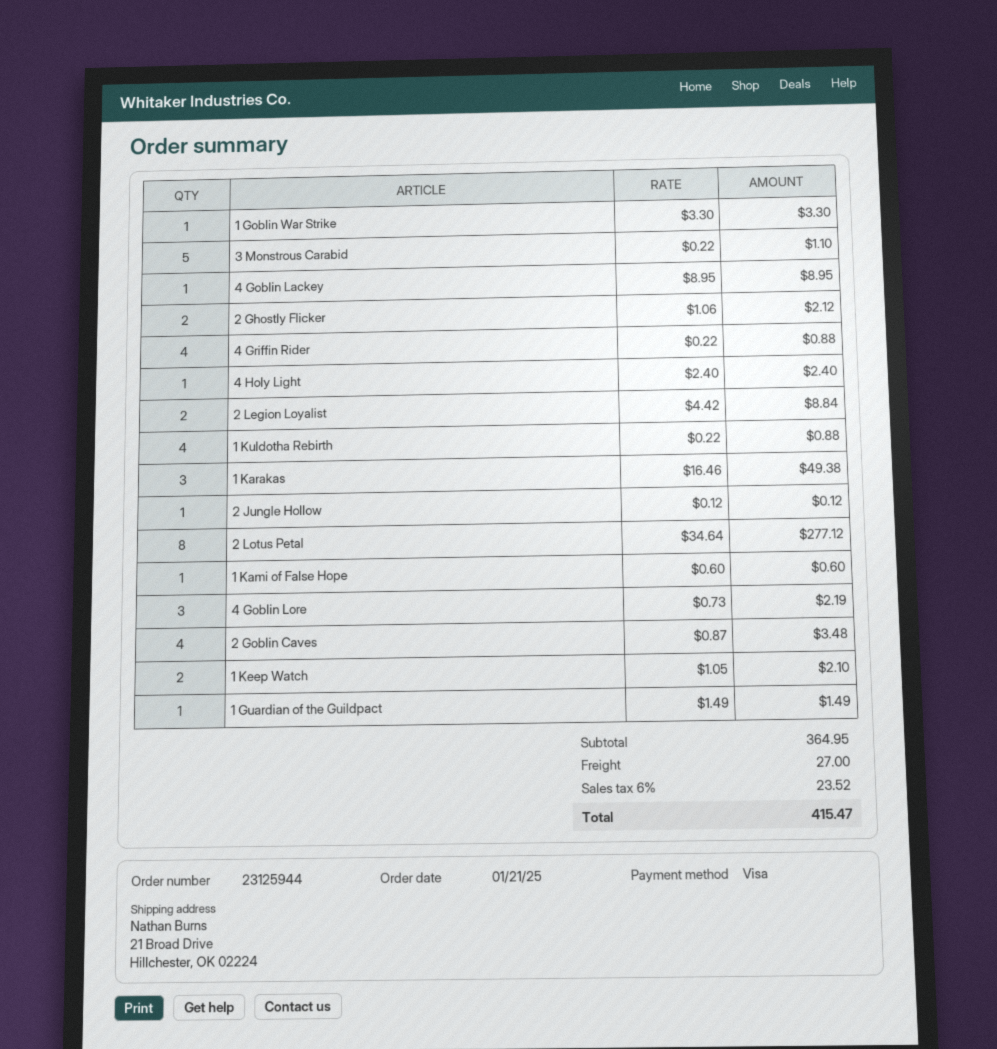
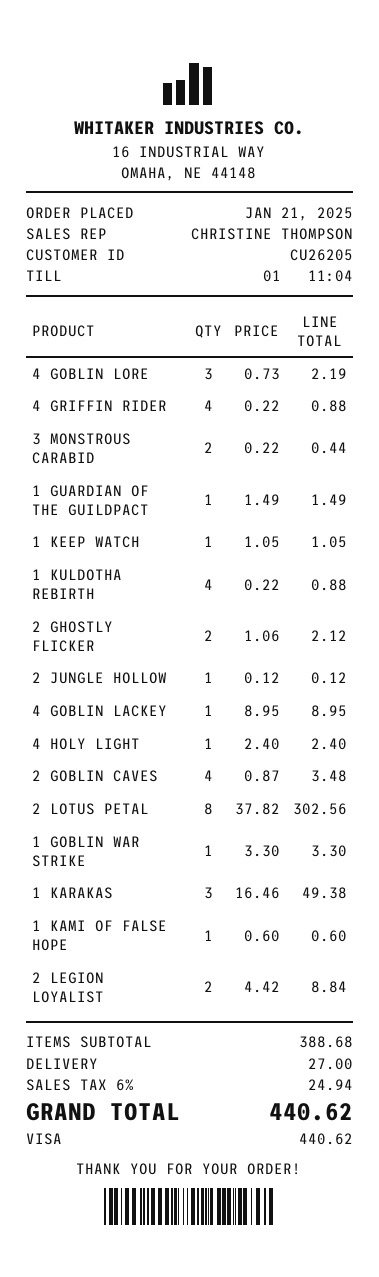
3 Monstrous Carabid: 5 x 0.22 = 1.10 -> 2 x 0.22 = 0.44
2 Lotus Petal: 8 x 34.64 = 277.12 -> 8 x 37.82 = 302.56
1 Keep Watch: 2 x 1.05 = 2.10 -> 1 x 1.05 = 1.05
subtotal: 364.95 -> 388.68
tax: 6% = 23.52 -> 6% = 24.94
total: 415.47 -> 440.62

